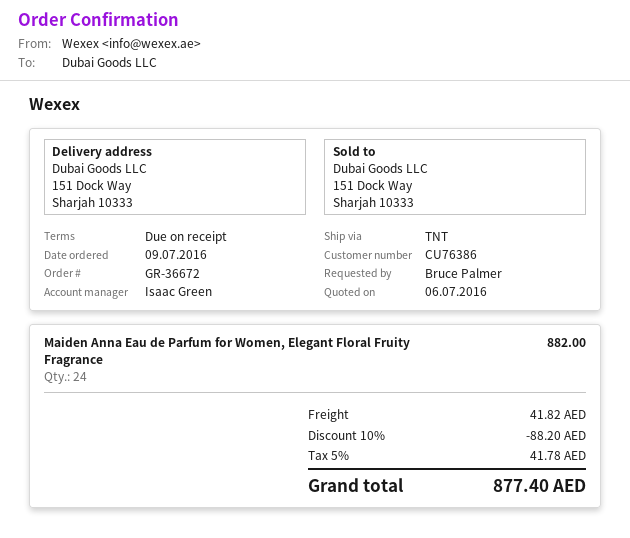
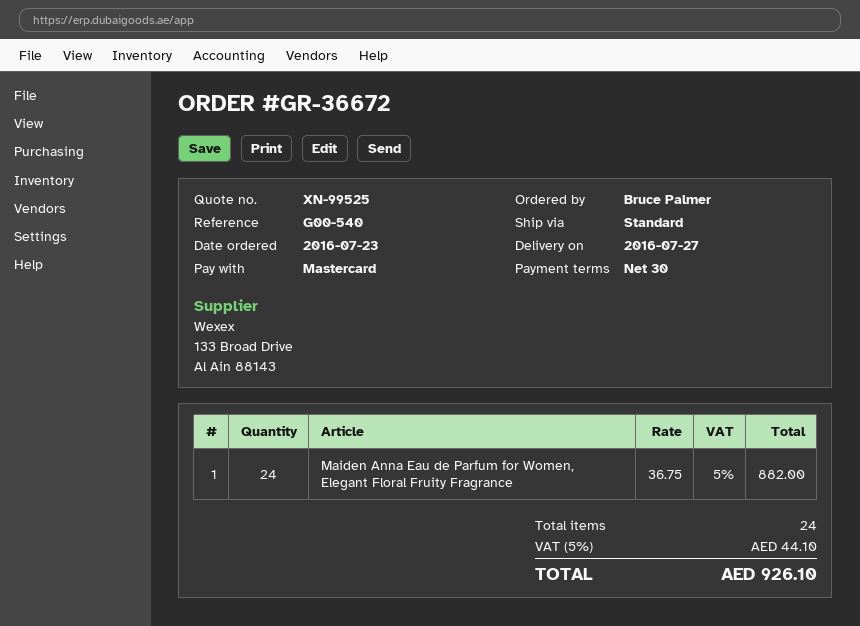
order date: 2016-07-09 -> 2016-07-23
payment terms: on receipt -> 30 days
shipping method: TNT -> standard
discount: 10% = 88.20 -> none
shipping: 41.82 -> none
tax: 5% = 41.78 -> 5% = 44.10
total: 877.40 -> 926.10

